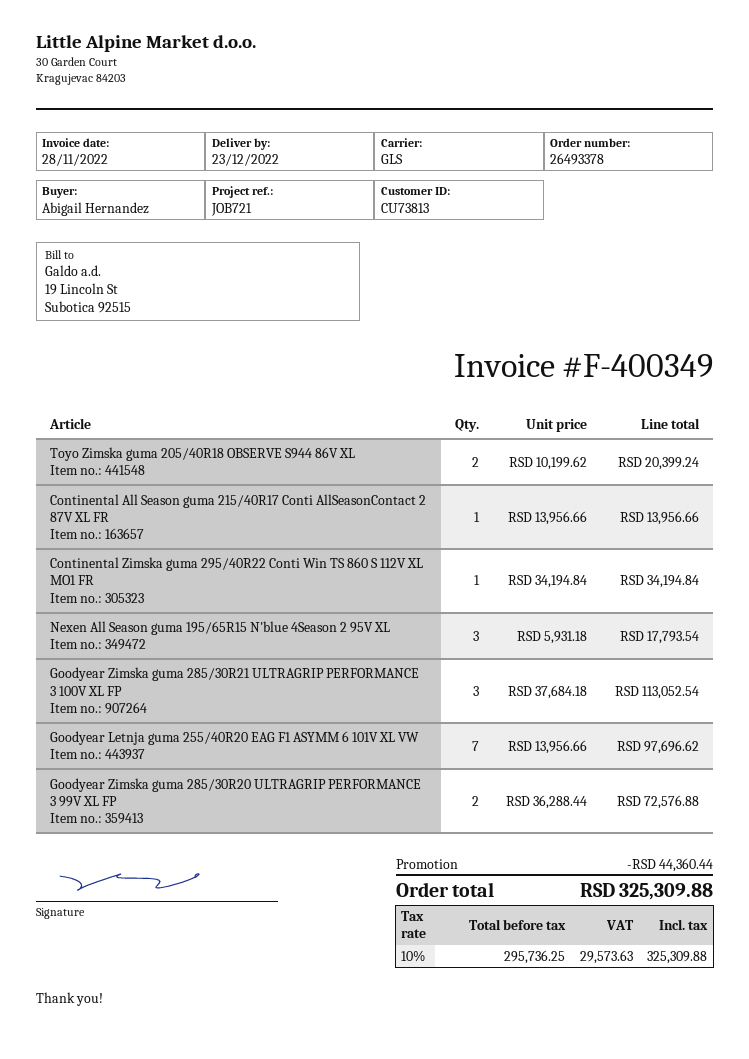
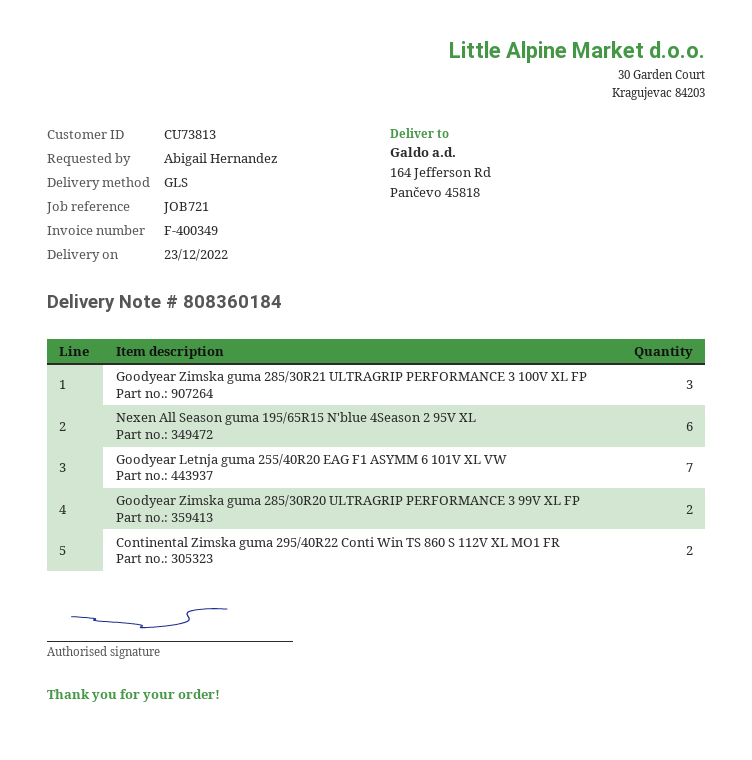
Toyo Zimska guma 205/40R18 OBSERVE S944 86V XL: 2 -> none
Continental All Season guma 215/40R17 Conti AllSeasonContact 2 87V XL FR: 1 -> none
Continental Zimska guma 295/40R22 Conti Win TS 860 S 112V XL MO1 FR: 1 -> 2
Nexen All Season guma 195/65R15 N'blue 4Season 2 95V XL: 3 -> 6

